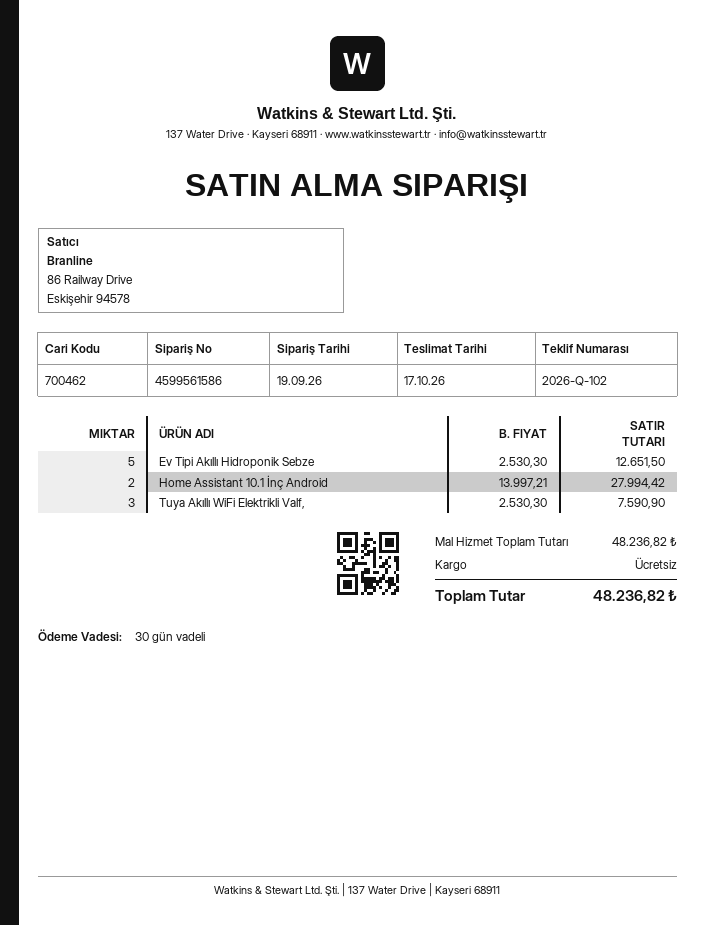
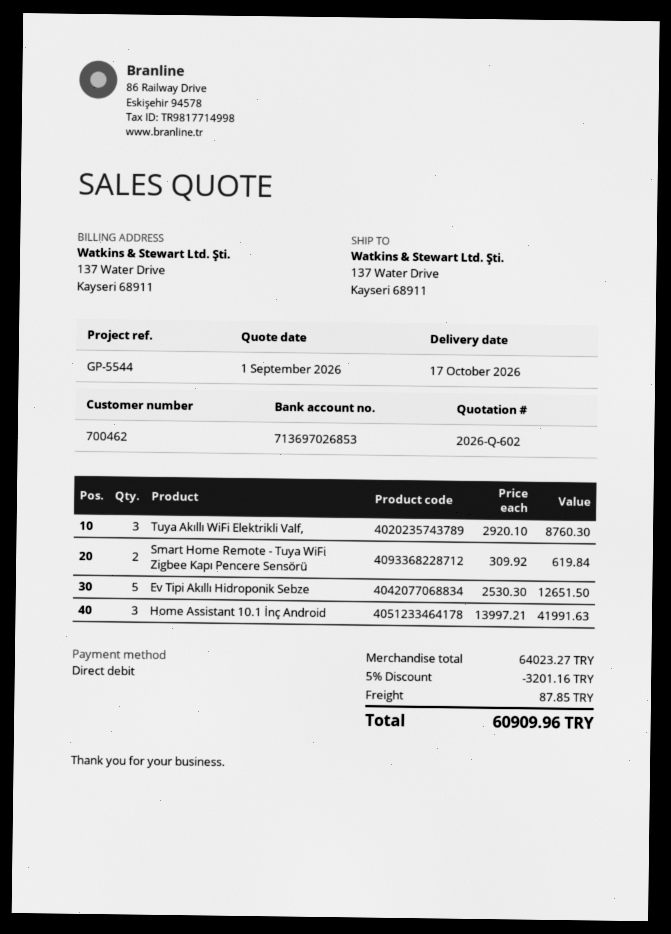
quote number: 2026-Q-102 -> 2026-Q-602
Home Assistant 10.1 İnç Android: 2 x 13997.21 = 27994.42 -> 3 x 13997.21 = 41991.63
Tuya Akıllı WiFi Elektrikli Valf,: 3 x 2530.30 = 7590.90 -> 3 x 2920.10 = 8760.30
Smart Home Remote - Tuya WiFi Zigbee Kapı Pencere Sensörü: none -> 2 x 309.92 = 619.84
subtotal: 48236.82 -> 64023.27
discount: none -> 5% = 3201.16
shipping: 0.00 -> 87.85
total: 48236.82 -> 60909.96

